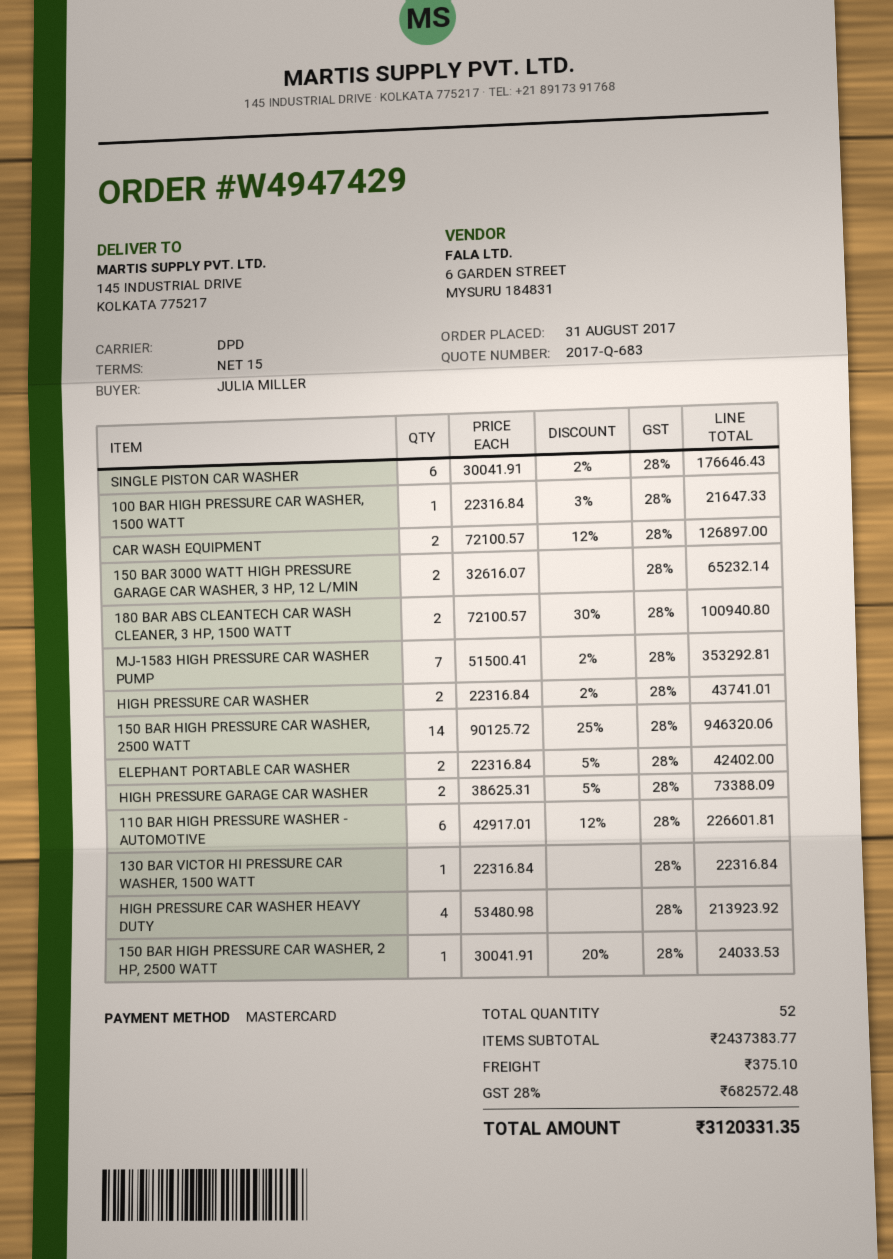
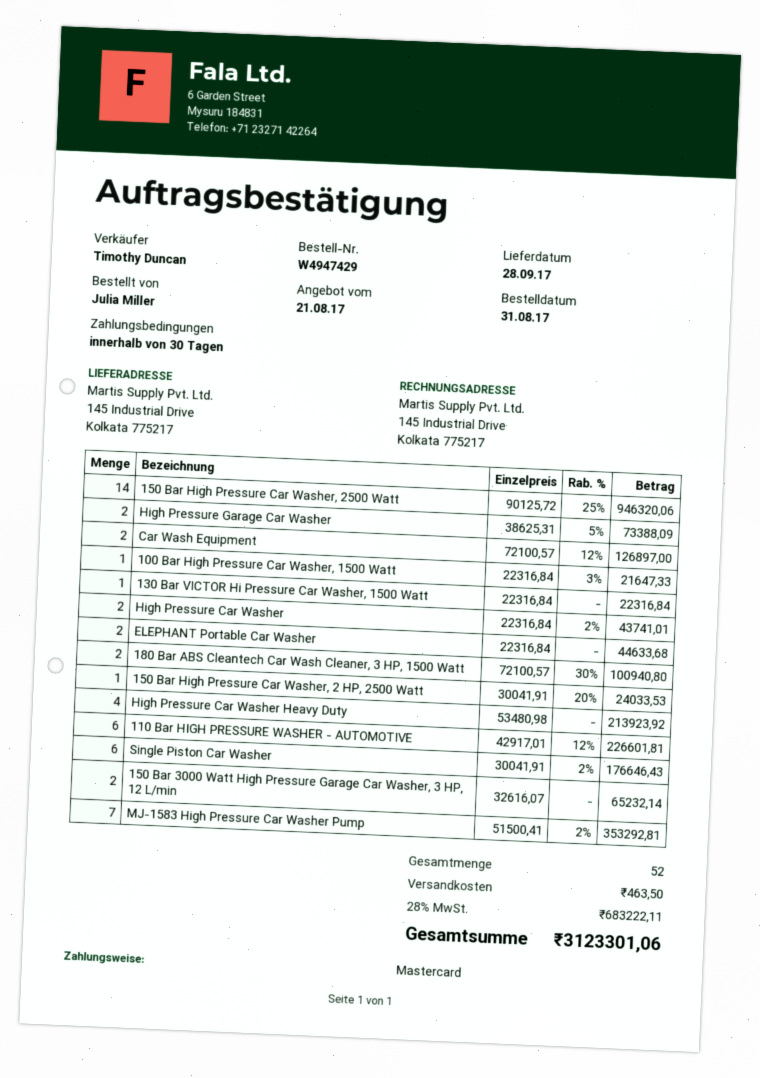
payment terms: 15 days -> 30 days
ELEPHANT PORTABLE CAR WASHER: 2 x 22316.84 - 5% = 42402.00 -> 2 x 22316.84 = 44633.68
shipping: 375.10 -> 463.50
tax: 28% = 682572.48 -> 28% = 683222.11
total: 3120331.35 -> 3123301.06

